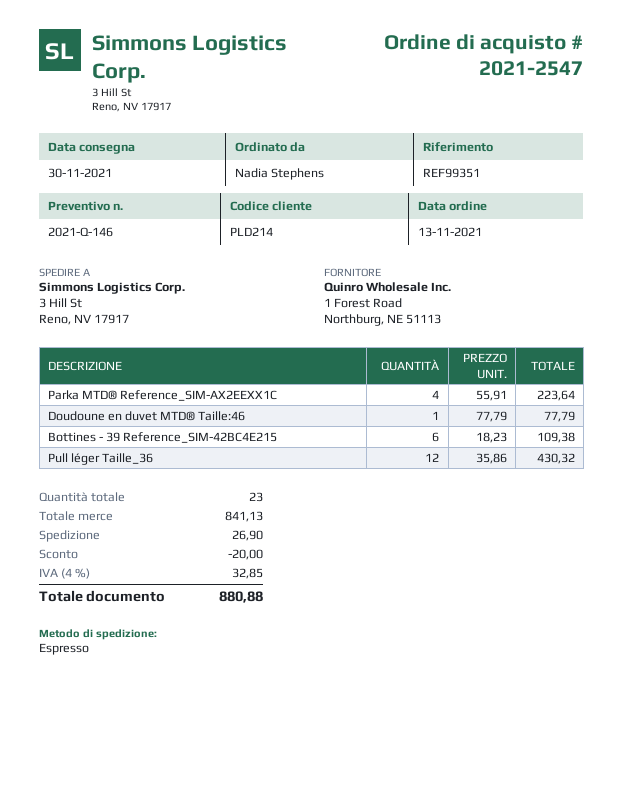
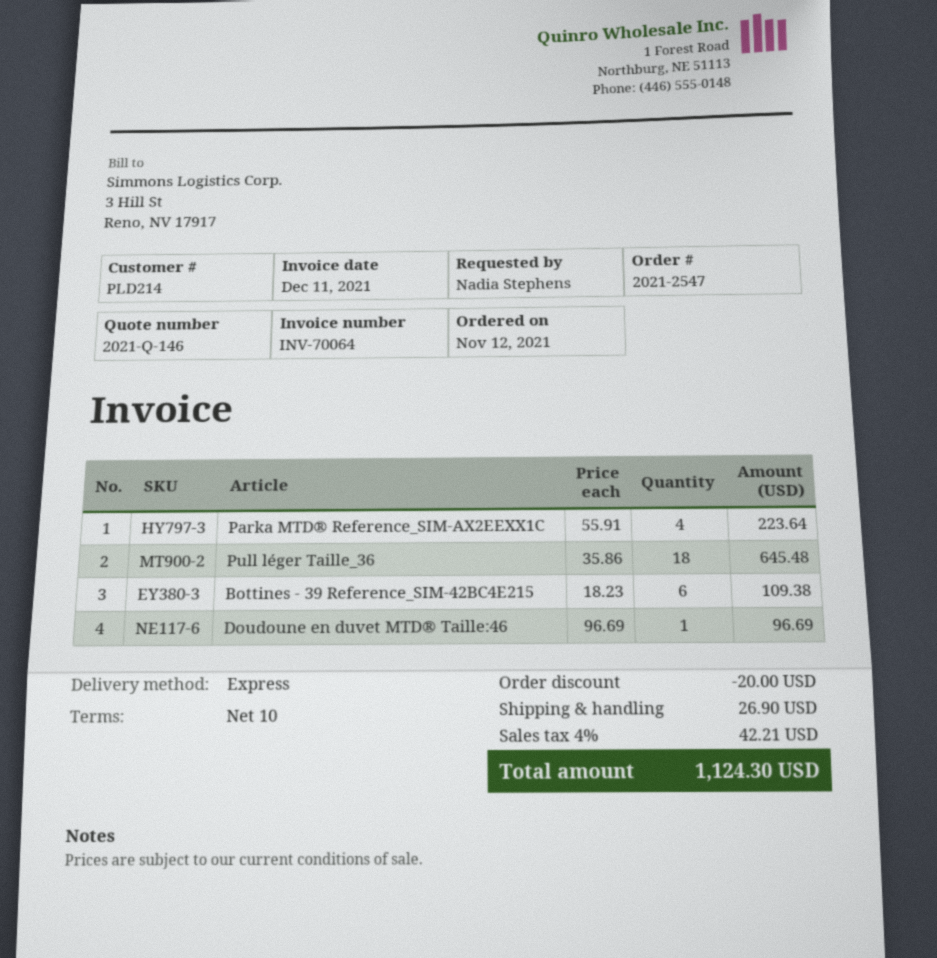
order date: 2021-11-13 -> 2021-11-12
Doudoune en duvet MTD® Taille:46: 1 x 77.79 = 77.79 -> 1 x 96.69 = 96.69
Pull léger Taille_36: 12 x 35.86 = 430.32 -> 18 x 35.86 = 645.48
tax: 4% = 32.85 -> 4% = 42.21
total: 880.88 -> 1124.30

